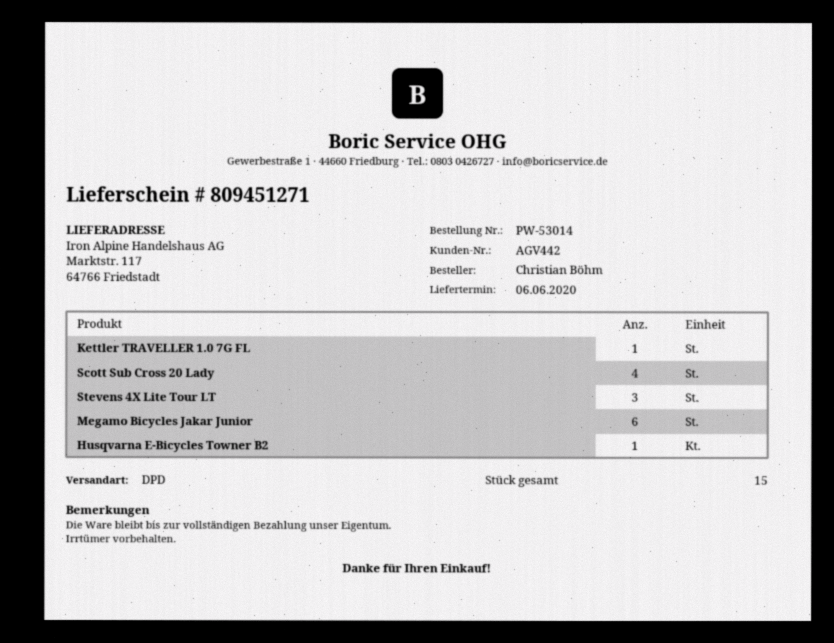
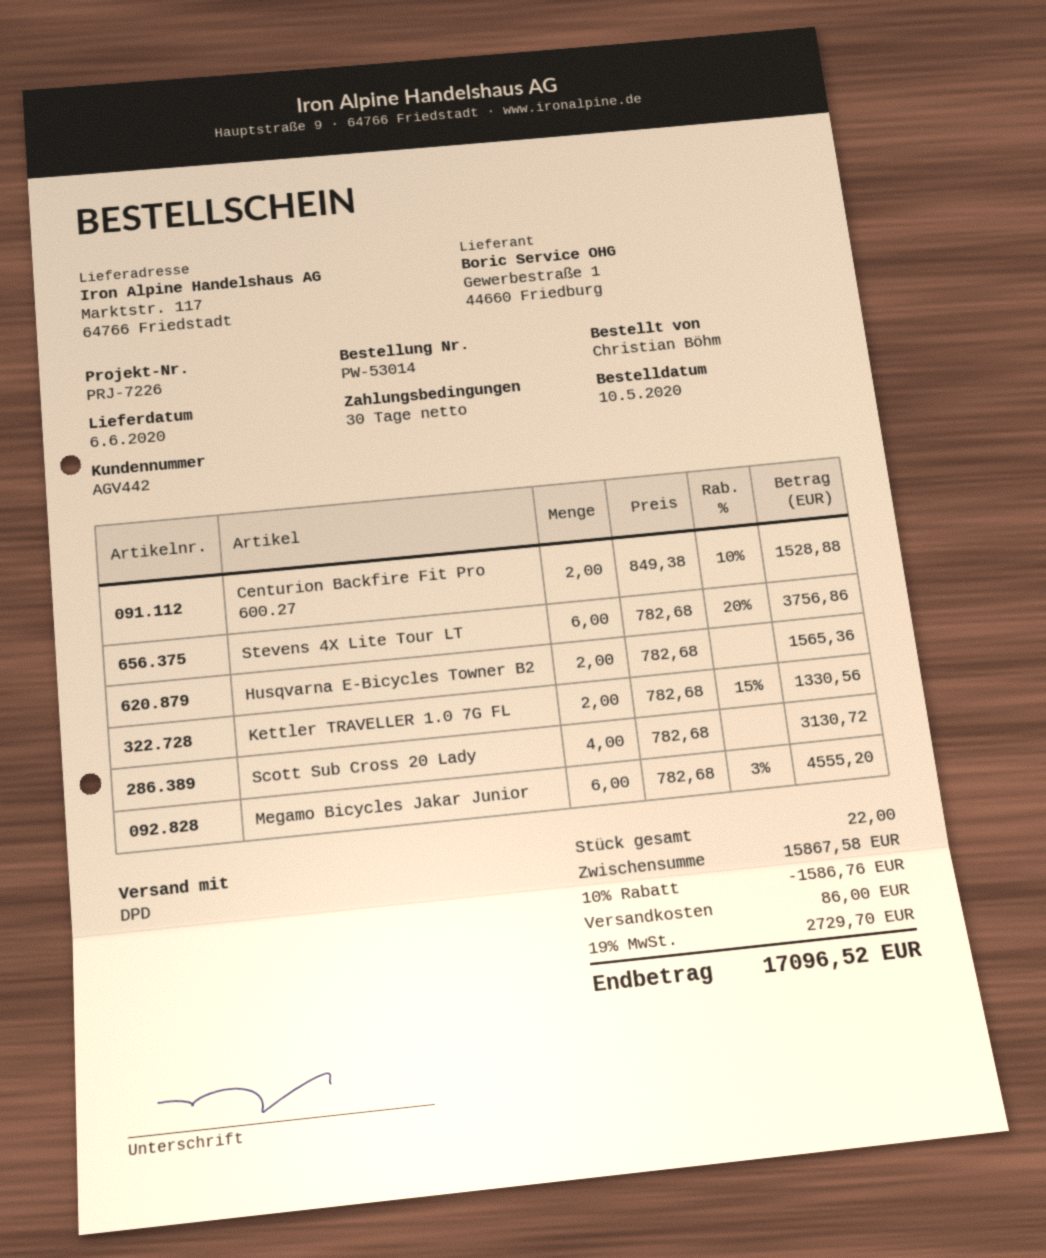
Kettler TRAVELLER 1.0 7G FL: 1 -> 2
Stevens 4X Lite Tour LT: 3 -> 6
Husqvarna E-Bicycles Towner B2: 1 -> 2
Centurion Backfire Fit Pro 600.27: none -> 2
total quantity: 15 -> 22

